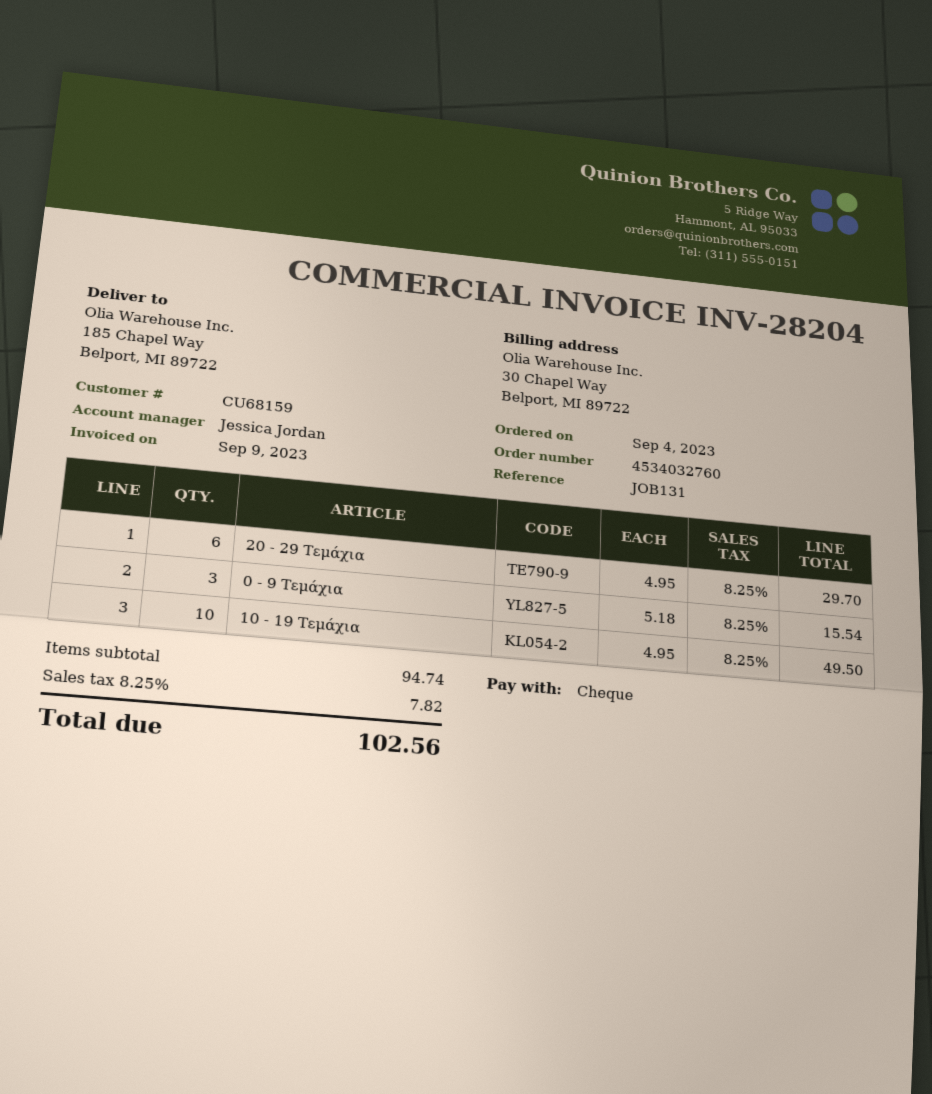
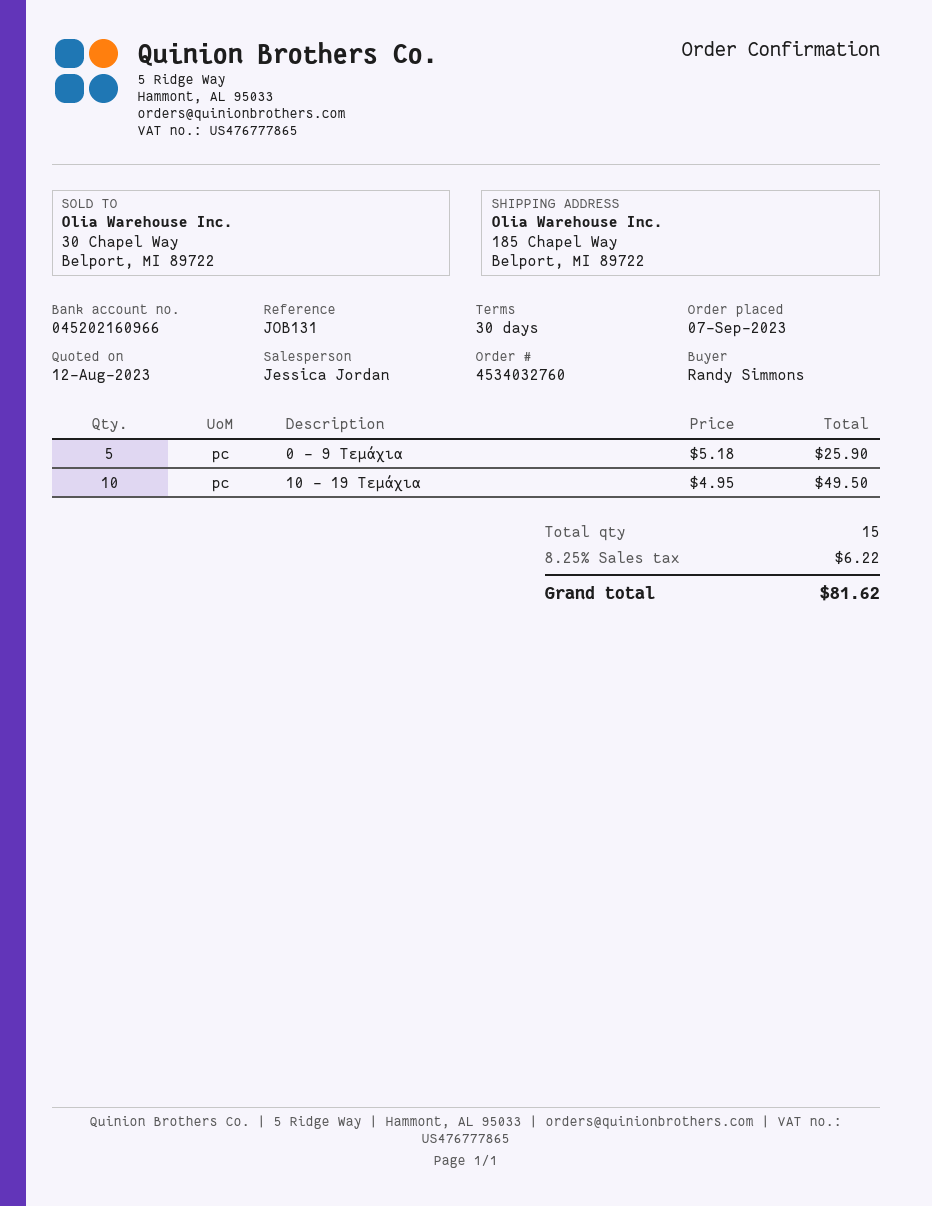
order date: 2023-09-04 -> 2023-09-07
20 - 29 Τεμάχια: 6 x 4.95 = 29.70 -> none
0 - 9 Τεμάχια: 3 x 5.18 = 15.54 -> 5 x 5.18 = 25.90
tax: 8.25% = 7.82 -> 8.25% = 6.22
total: 102.56 -> 81.62

